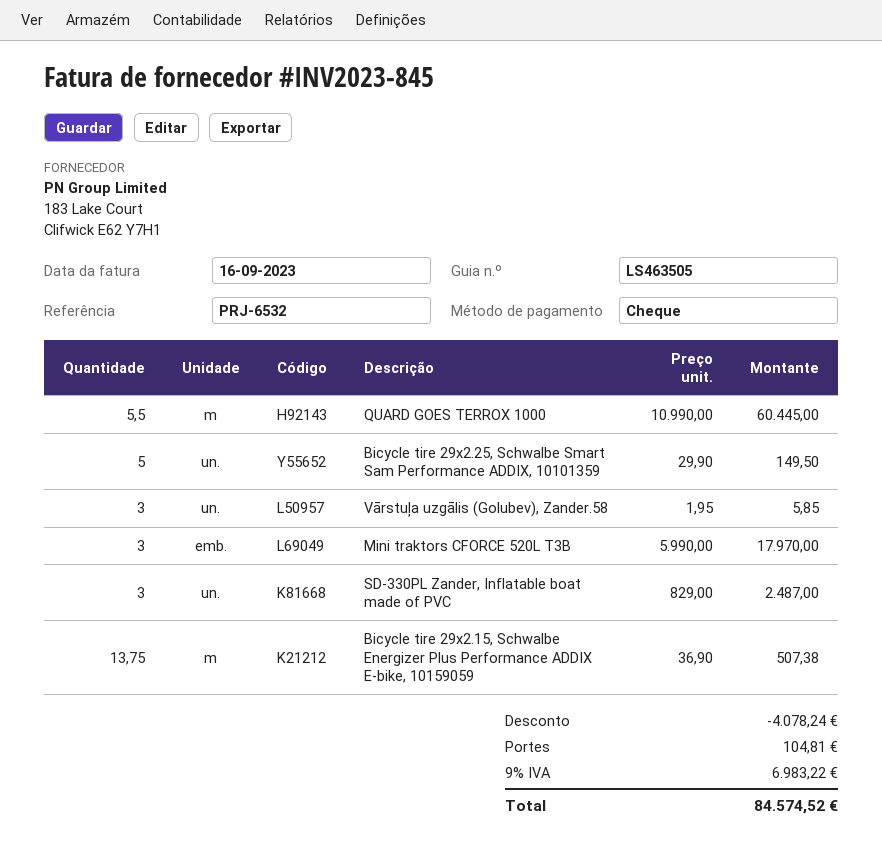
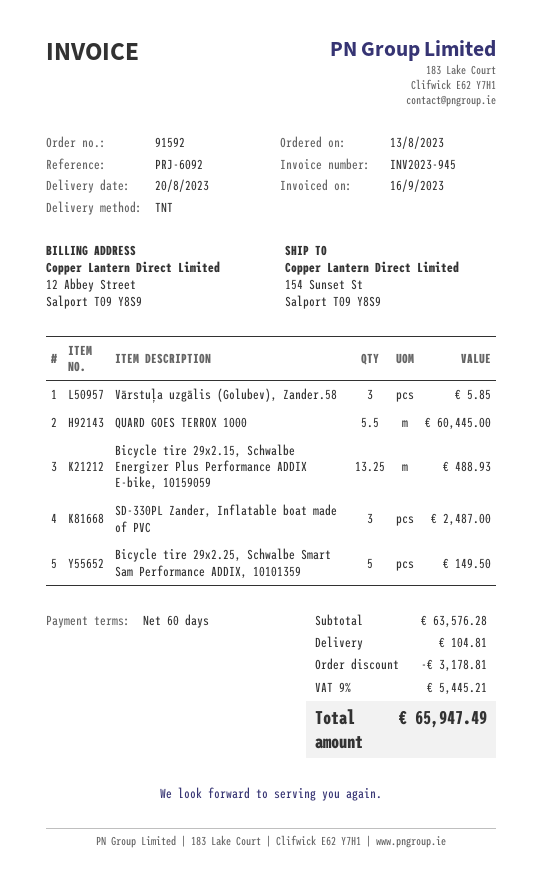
invoice number: INV2023-845 -> INV2023-945
reference: PRJ-6532 -> PRJ-6092
Mini traktors CFORCE 520L T3B: 3 for 17970.00 -> none
Bicycle tire 29x2.15, Schwalbe Energizer Plus Performance ADDIX E-bike, 10159059: 13.75 for 507.38 -> 13.25 for 488.93
discount: 4078.24 -> 3178.81
tax: 9% = 6983.22 -> 9% = 5445.21
total: 84574.52 -> 65947.49

